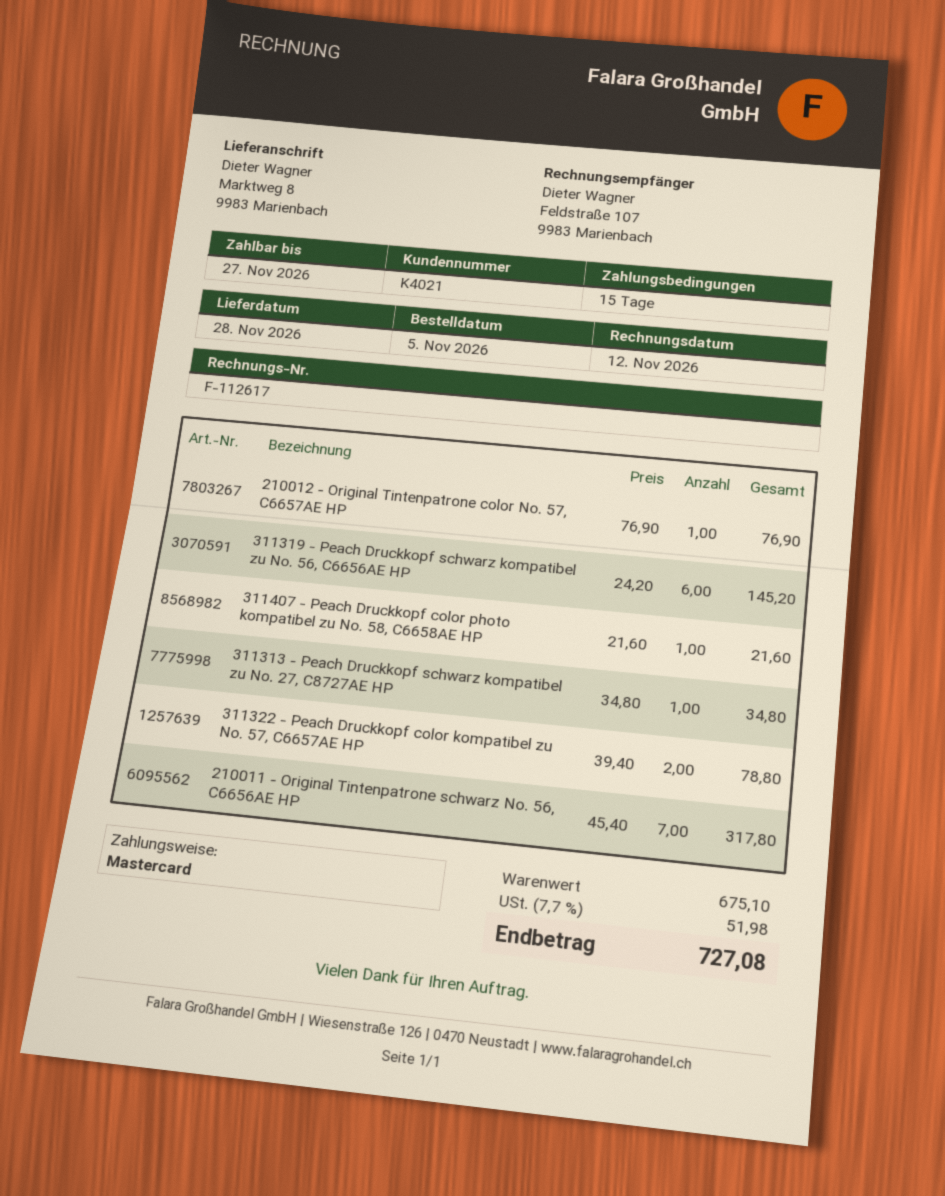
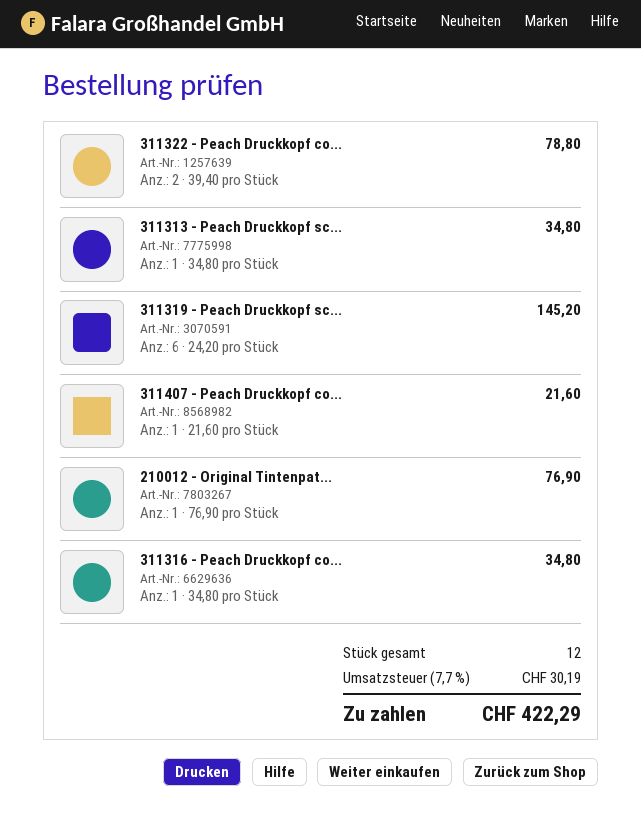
210011 - Original Tintenpatrone schwarz No. 56, C6656AE HP: 7 x 45.40 = 317.80 -> none
311316 - Peach Druckkopf co...: none -> 1 x 34.80 = 34.80
tax: 7.7% = 51.98 -> 7.7% = 30.19
total: 727.08 -> 422.29

